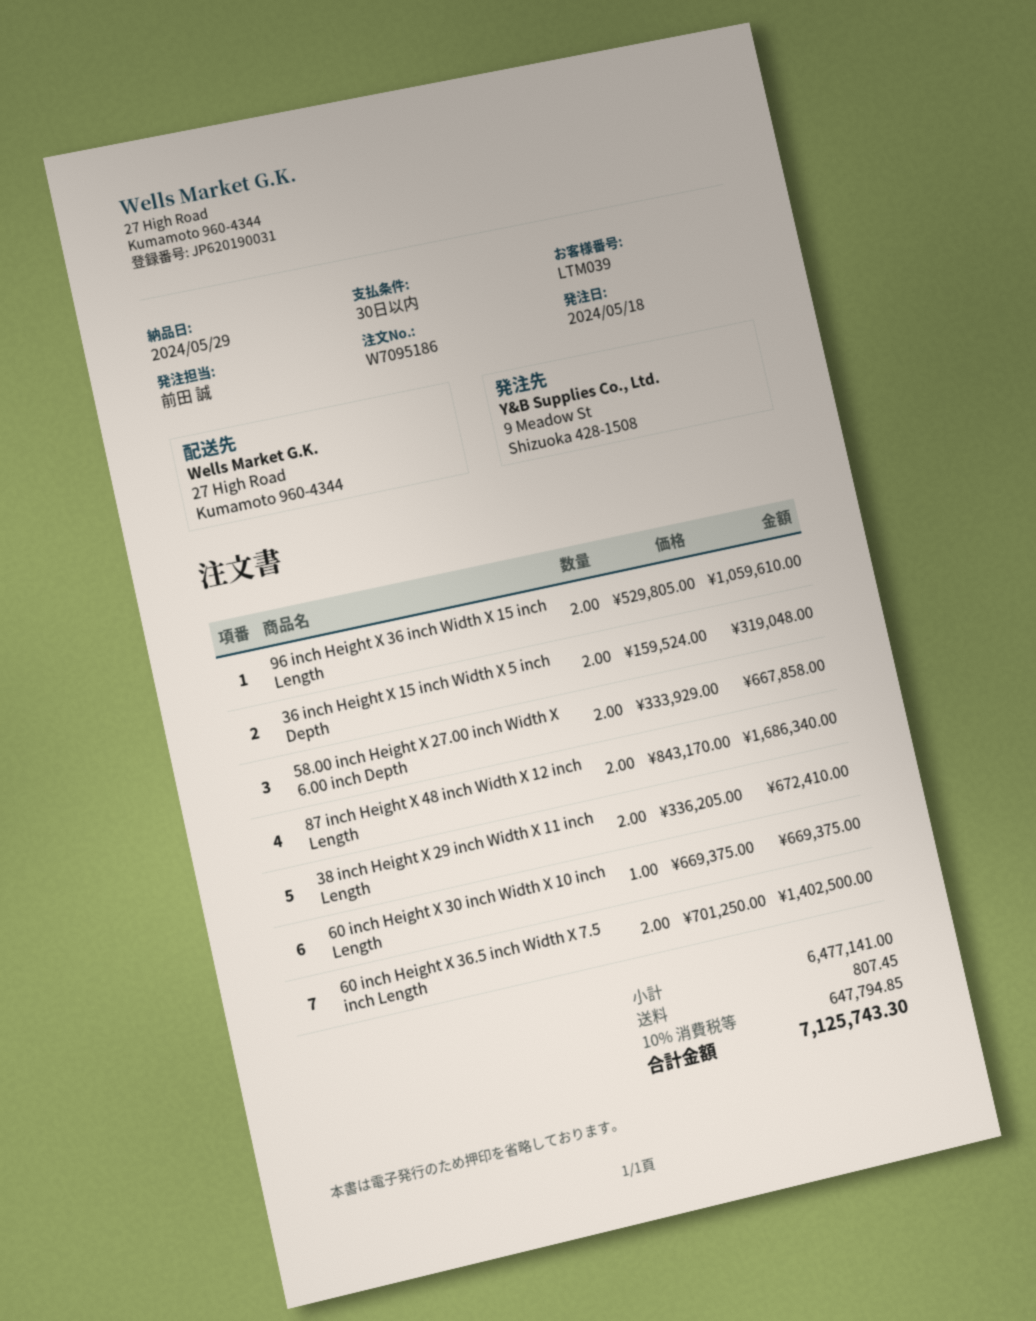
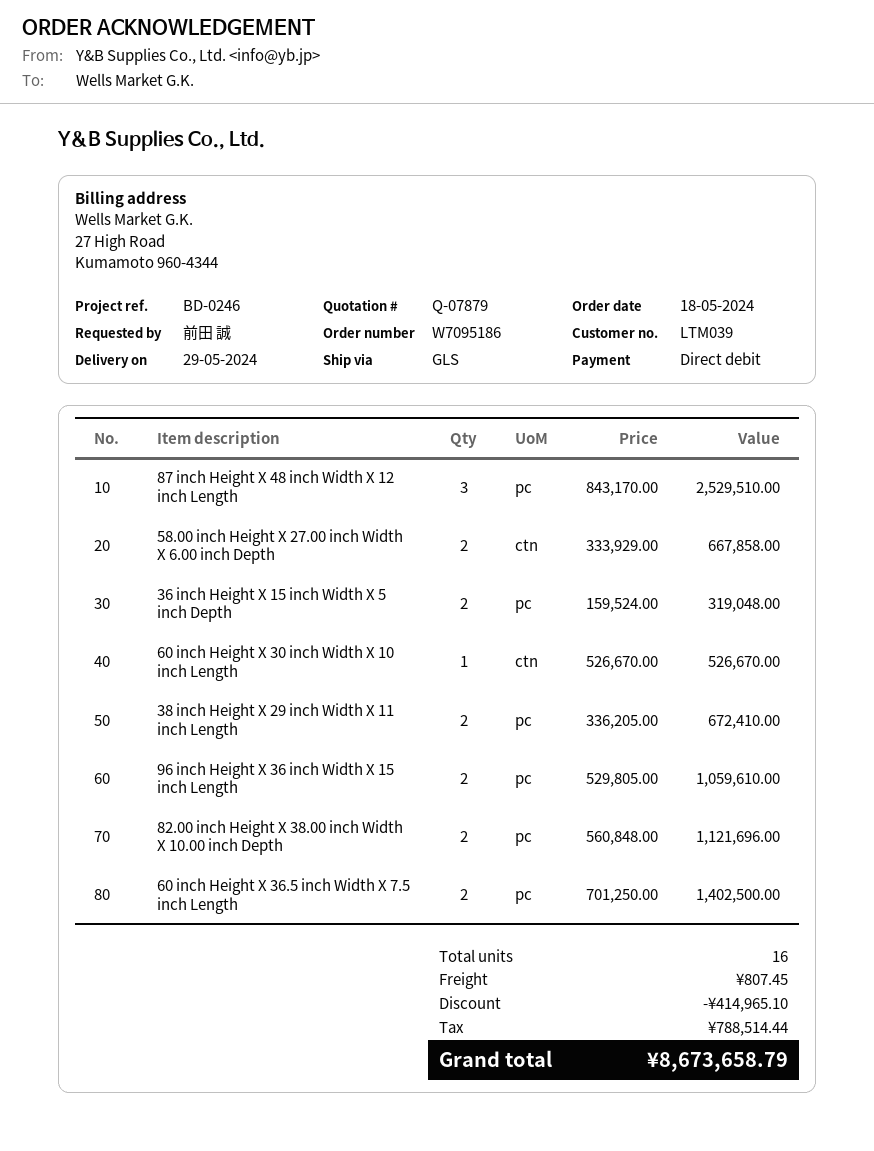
87 inch Height X 48 inch Width X 12 inch Length: 2 x 843170.00 = 1686340.00 -> 3 x 843170.00 = 2529510.00
60 inch Height X 30 inch Width X 10 inch Length: 1 x 669375.00 = 669375.00 -> 1 x 526670.00 = 526670.00
82.00 inch Height X 38.00 inch Width X 10.00 inch Depth: none -> 2 x 560848.00 = 1121696.00
discount: none -> 414965.10
tax: 647794.85 -> 788514.44
total: 7125743.30 -> 8673658.79

